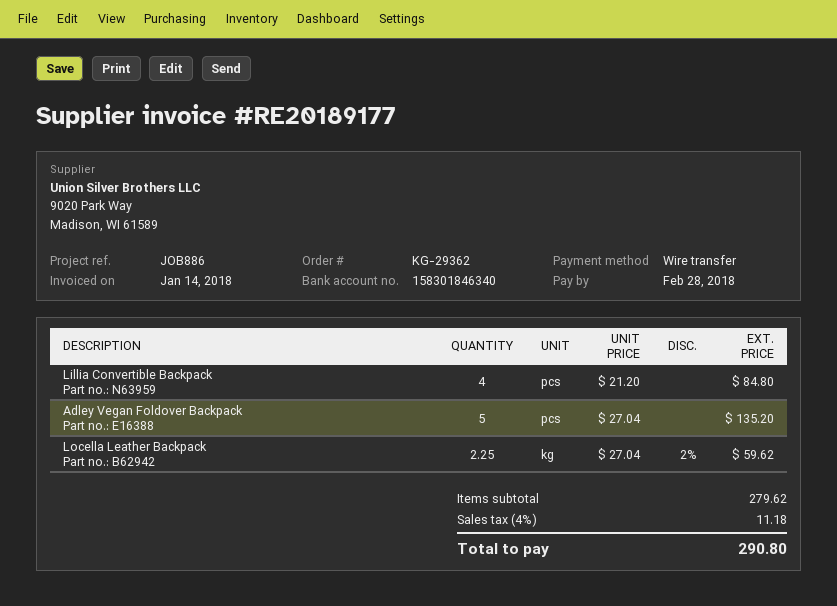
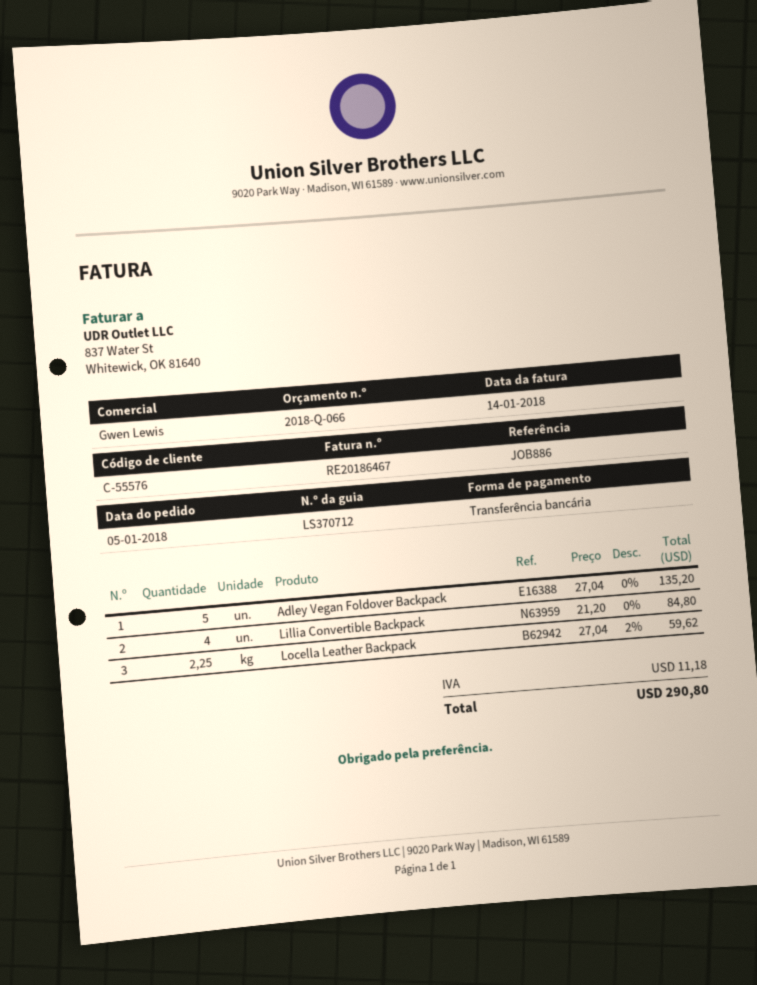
invoice number: RE20189177 -> RE20186467

